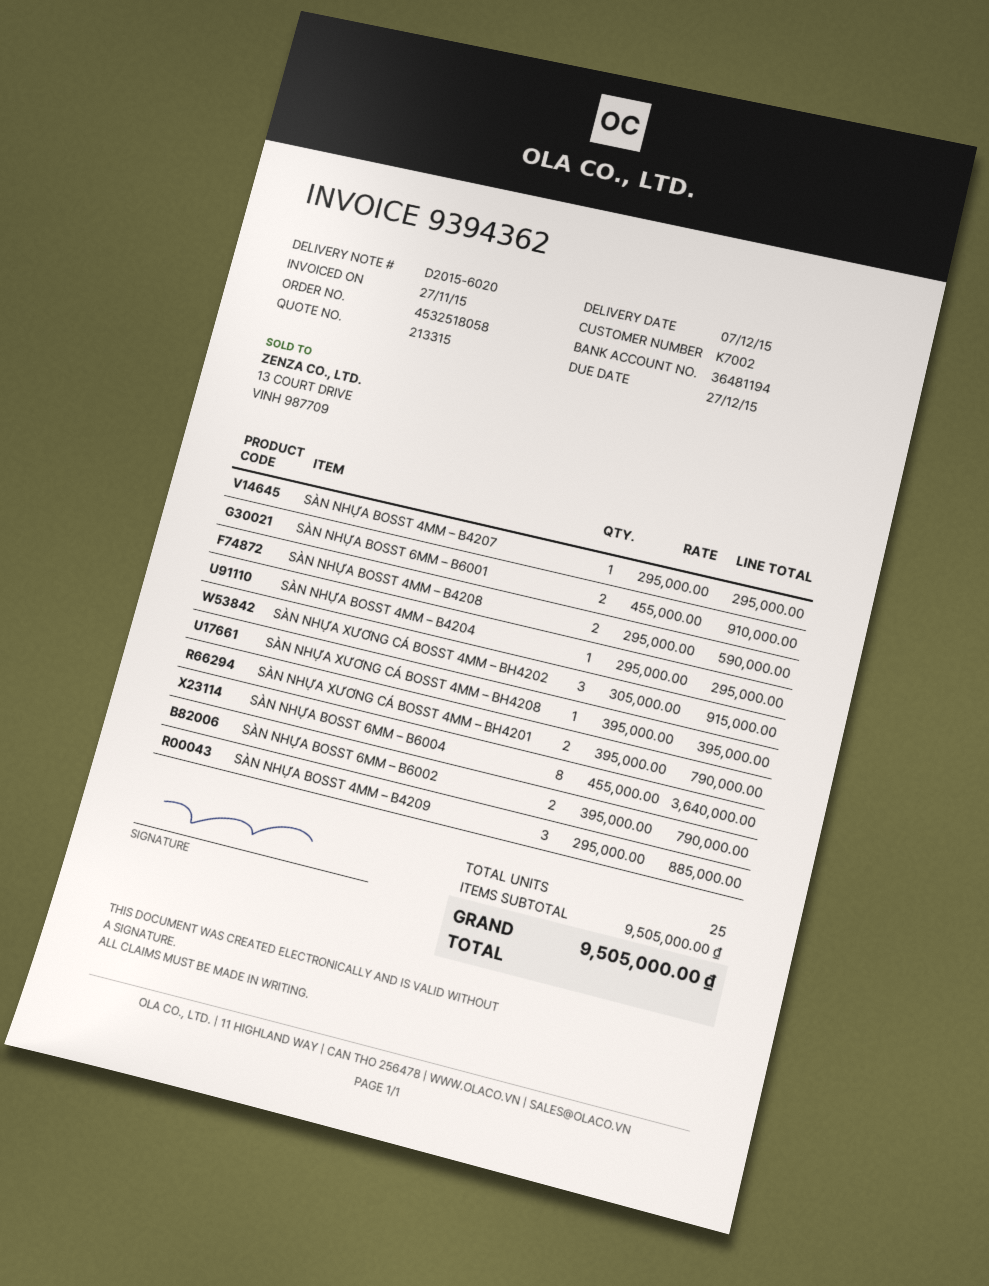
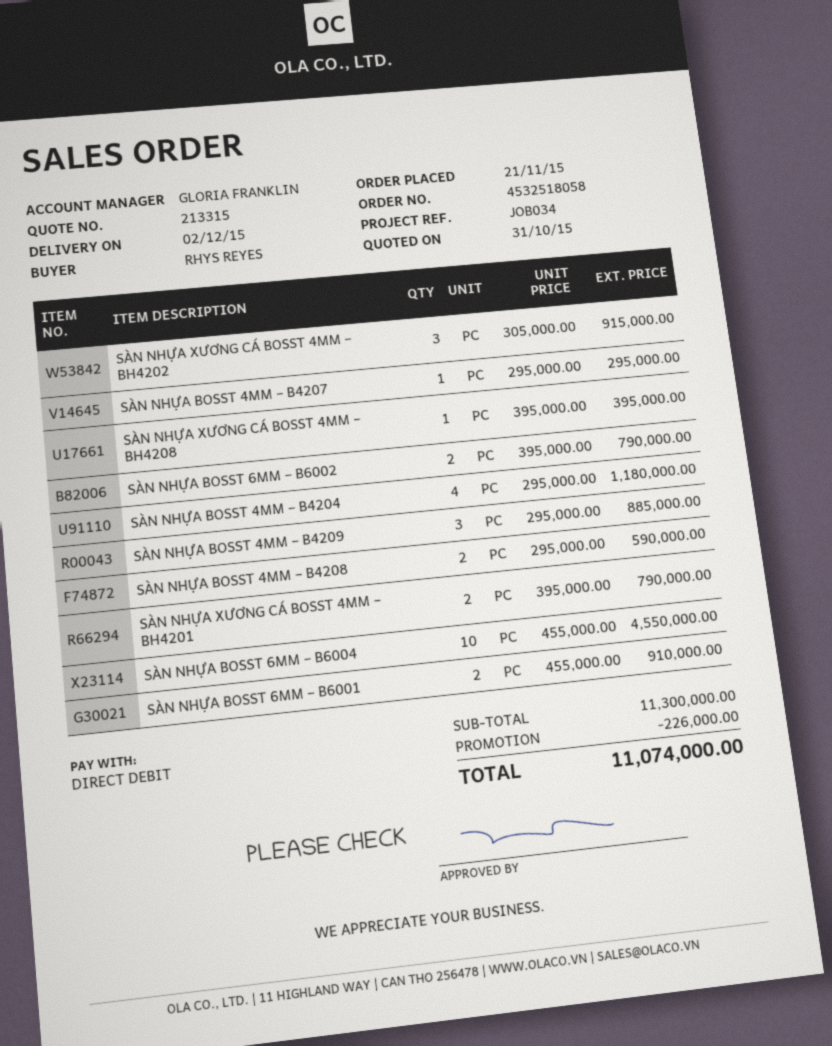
delivery date: 2015-12-07 -> 2015-12-02
SÀN NHỰA BOSST 4MM – B4204: 1 x 295000.00 = 295000.00 -> 4 x 295000.00 = 1180000.00
SÀN NHỰA BOSST 6MM – B6004: 8 x 455000.00 = 3640000.00 -> 10 x 455000.00 = 4550000.00
subtotal: 9505000.00 -> 11300000.00
discount: none -> 226000.00
total: 9505000.00 -> 11074000.00

